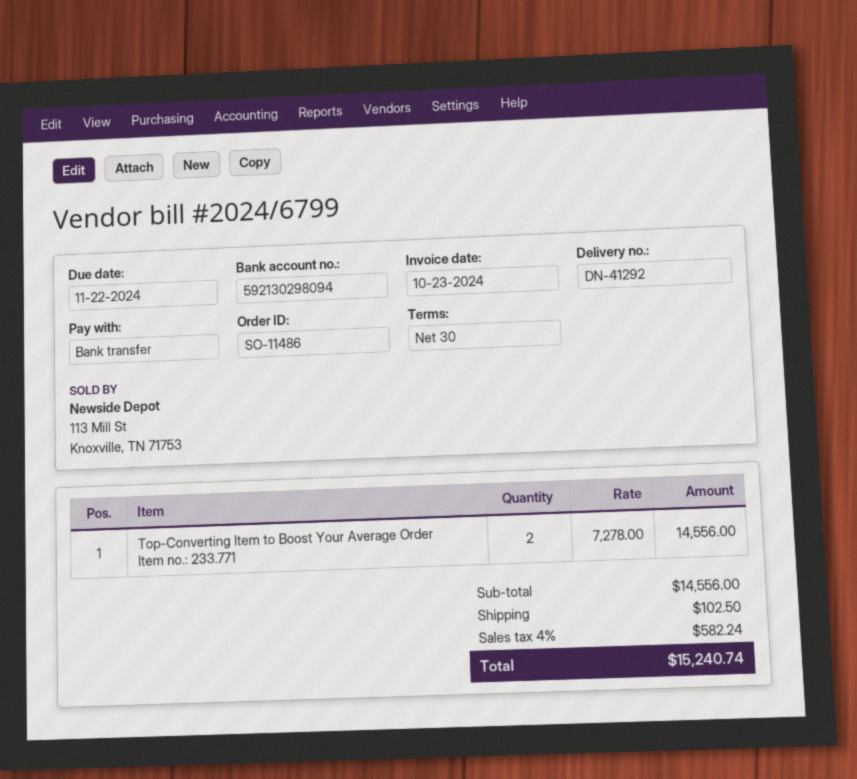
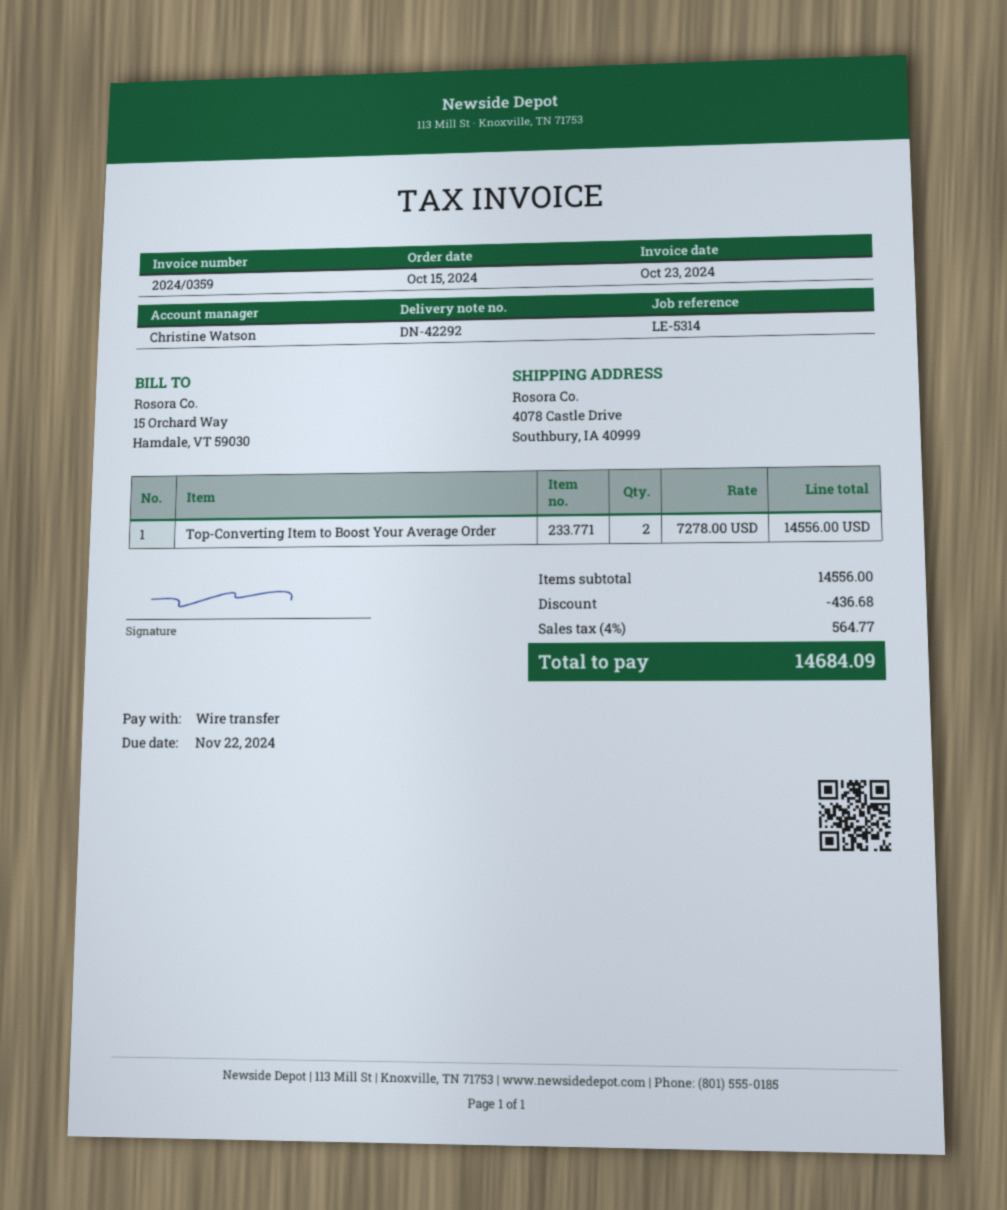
delivery note number: DN-41292 -> DN-42292
invoice number: 2024/6799 -> 2024/0359
discount: none -> 436.68
shipping: 102.50 -> none
tax: 4% = 582.24 -> 4% = 564.77
total: 15240.74 -> 14684.09

